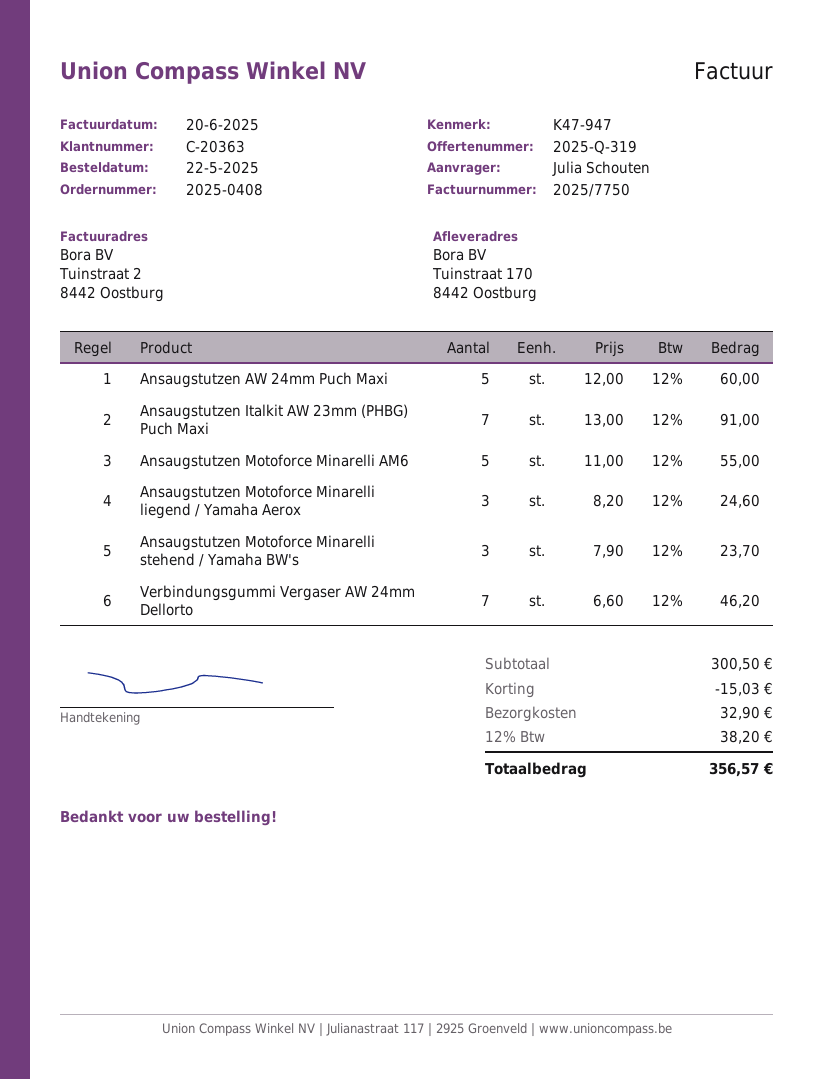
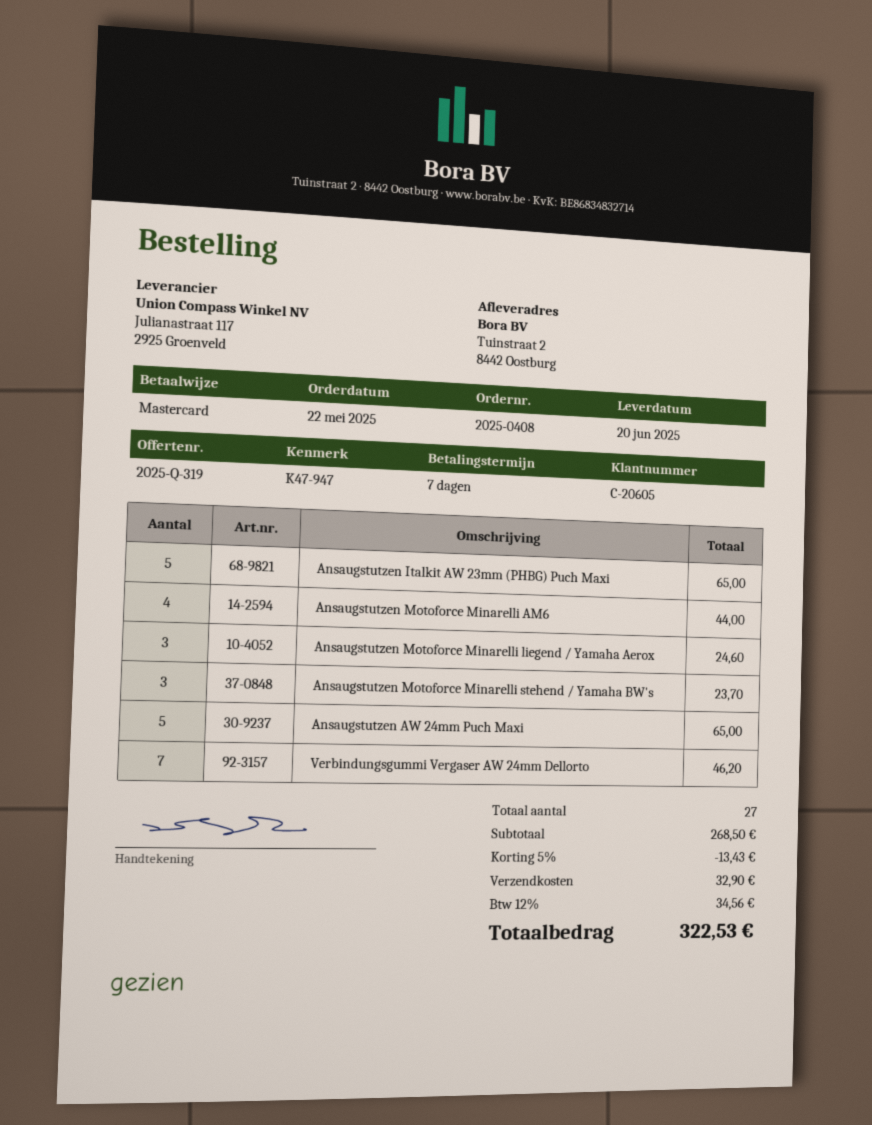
customer number: C-20363 -> C-20605
ship to: Tuinstraat 170, 8442 Oostburg -> Tuinstraat 2, 8442 Oostburg
Ansaugstutzen AW 24mm Puch Maxi: 5 for 60.00 -> 5 for 65.00
Ansaugstutzen Italkit AW 23mm (PHBG) Puch Maxi: 7 for 91.00 -> 5 for 65.00
Ansaugstutzen Motoforce Minarelli AM6: 5 for 55.00 -> 4 for 44.00
subtotal: 300.50 -> 268.50
discount: 15.03 -> 13.43
tax: 12% = 38.20 -> 12% = 34.56
total: 356.57 -> 322.53

